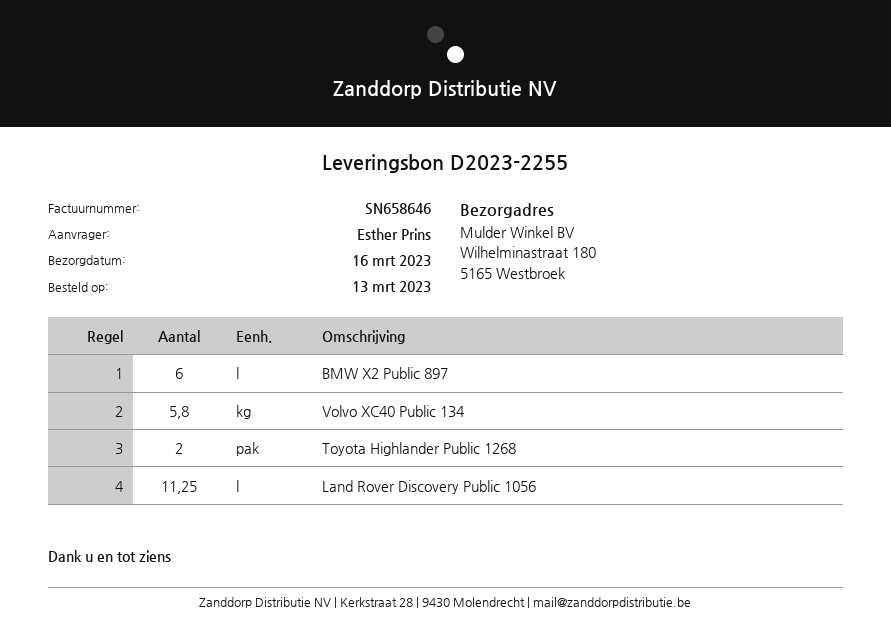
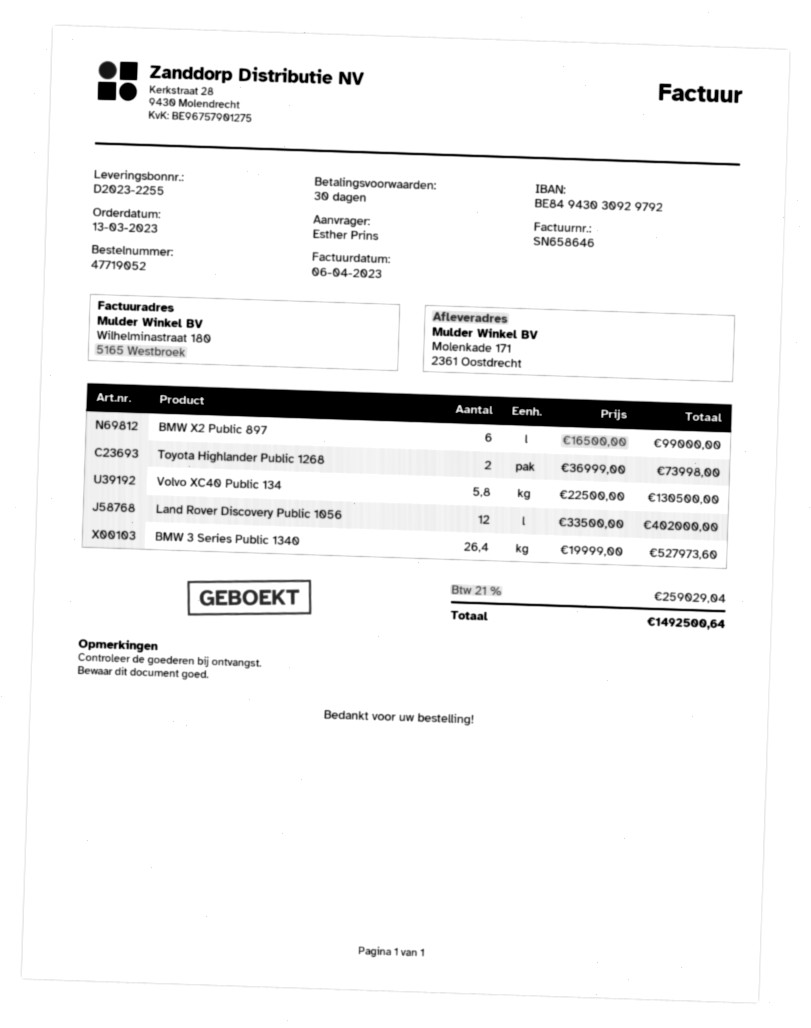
ship to: Wilhelminastraat 180, 5165 Westbroek -> Molenkade 171, 2361 Oostdrecht
Land Rover Discovery Public 1056: 11.25 -> 12
BMW 3 Series Public 1340: none -> 26.4

